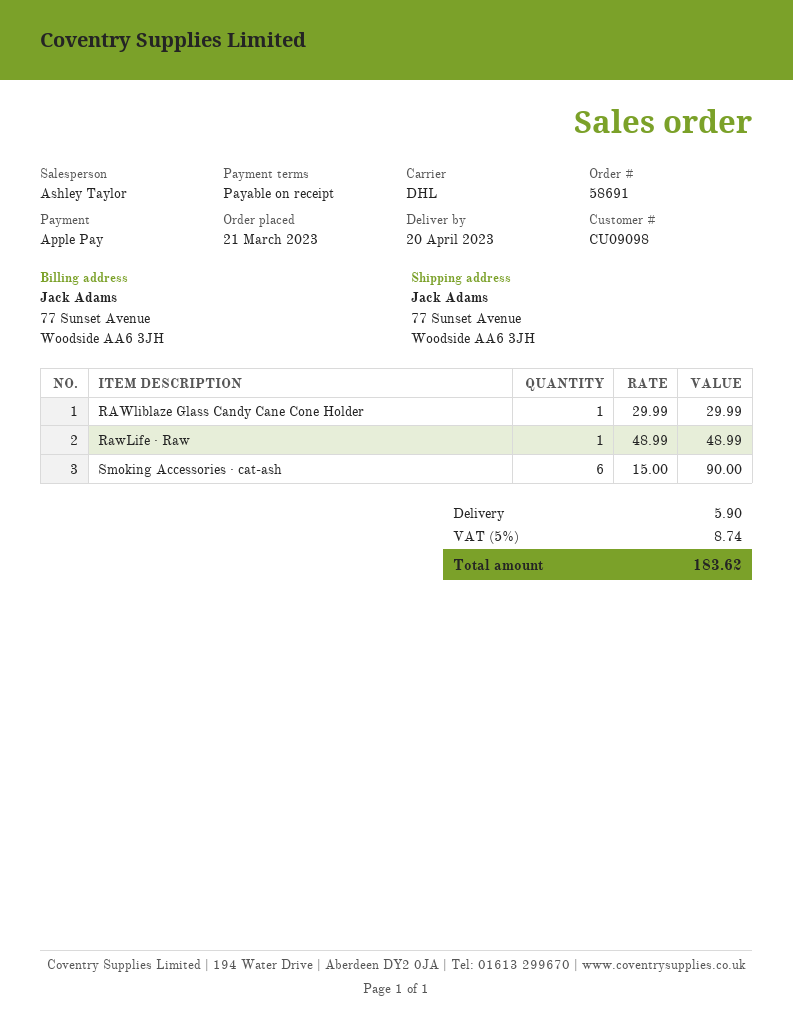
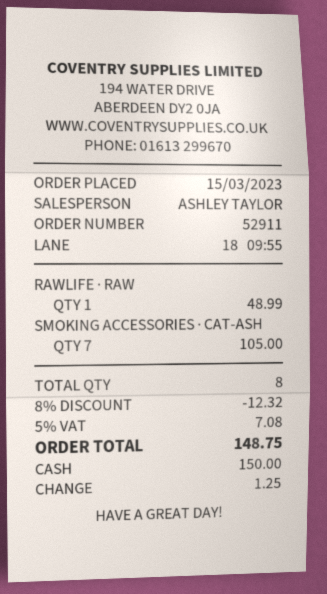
order number: 58691 -> 52911
order date: 2023-03-21 -> 2023-03-15
payment method: Apple Pay -> cash
RAWliblaze Glass Candy Cane Cone Holder: 1 for 29.99 -> none
Smoking Accessories · cat-ash: 6 for 90.00 -> 7 for 105.00
discount: none -> 8% = 12.32
shipping: 5.90 -> none
tax: 5% = 8.74 -> 5% = 7.08
total: 183.62 -> 148.75

